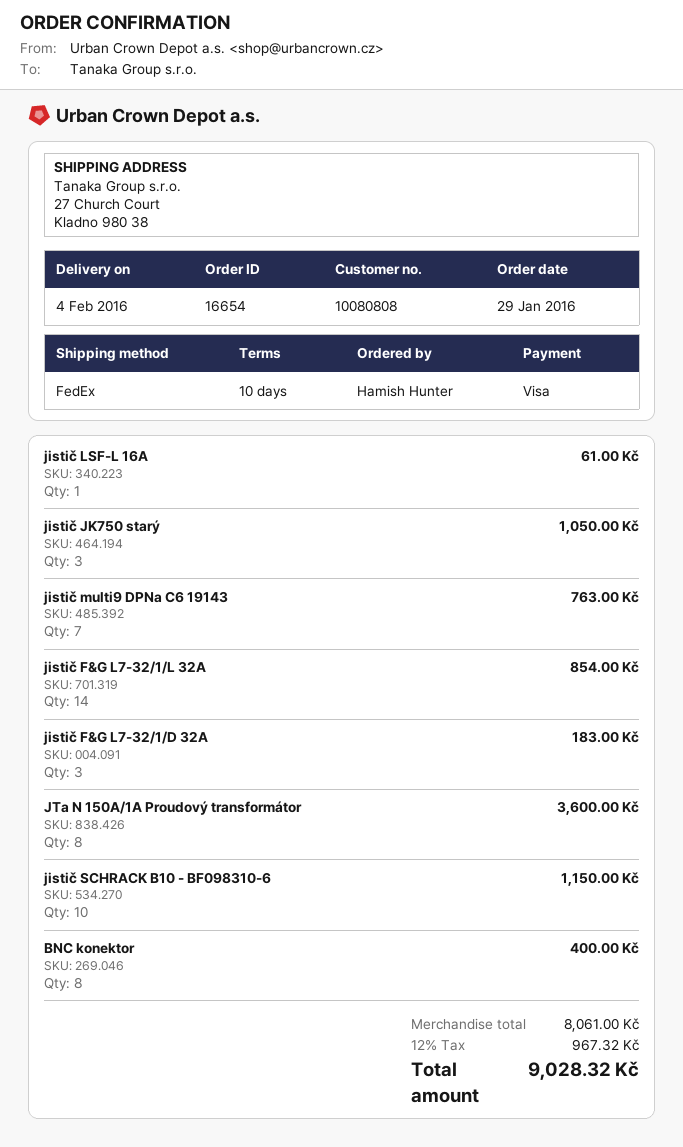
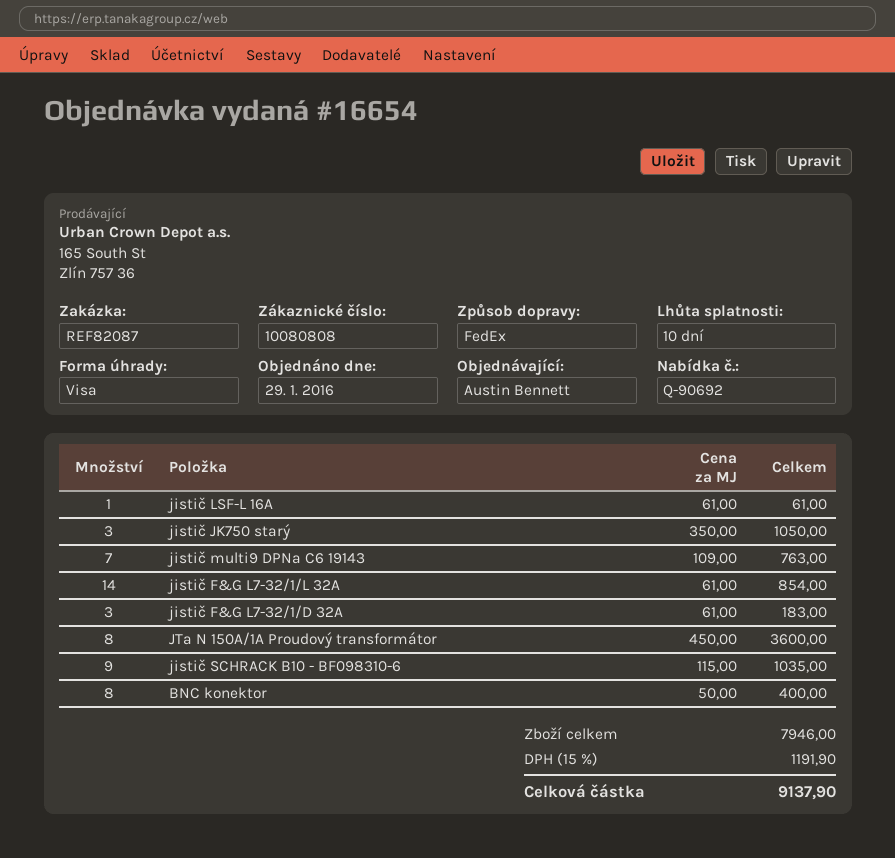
ordered by: Hamish Hunter -> Austin Bennett
jistič SCHRACK B10 - BF098310-6: 10 for 1150.00 -> 9 for 1035.00
subtotal: 8061.00 -> 7946.00
tax: 12% = 967.32 -> 15% = 1191.90
total: 9028.32 -> 9137.90

